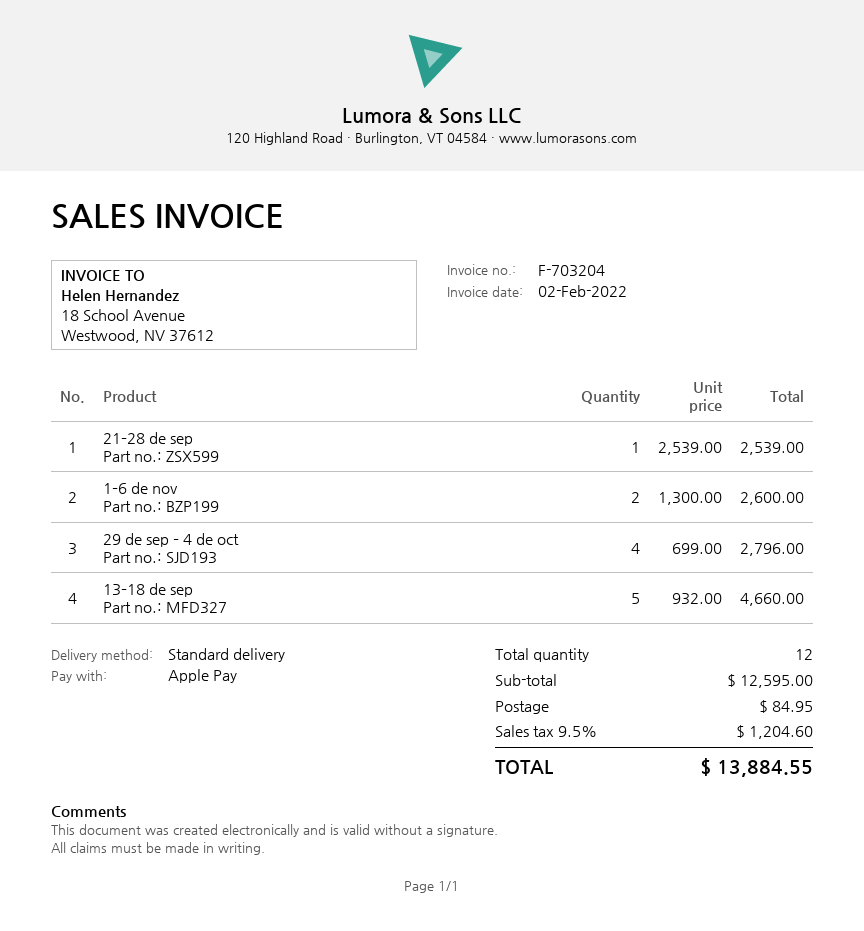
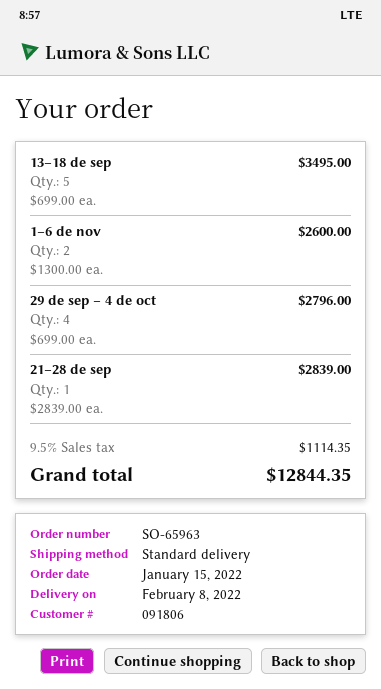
21–28 de sep: 1 x 2539.00 = 2539.00 -> 1 x 2839.00 = 2839.00
13–18 de sep: 5 x 932.00 = 4660.00 -> 5 x 699.00 = 3495.00
shipping: 84.95 -> none
tax: 9.5% = 1204.60 -> 9.5% = 1114.35
total: 13884.55 -> 12844.35

